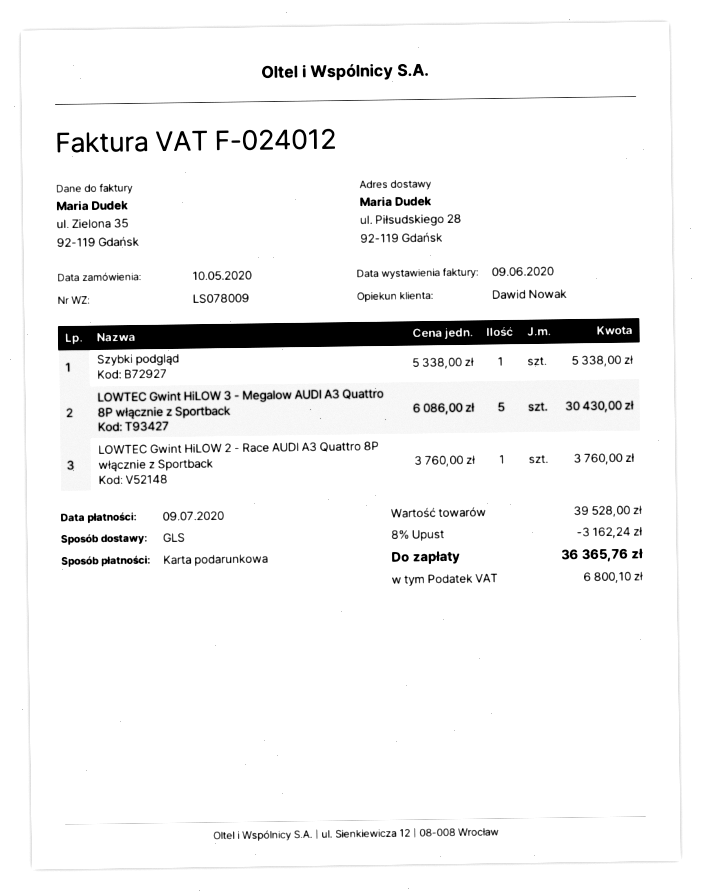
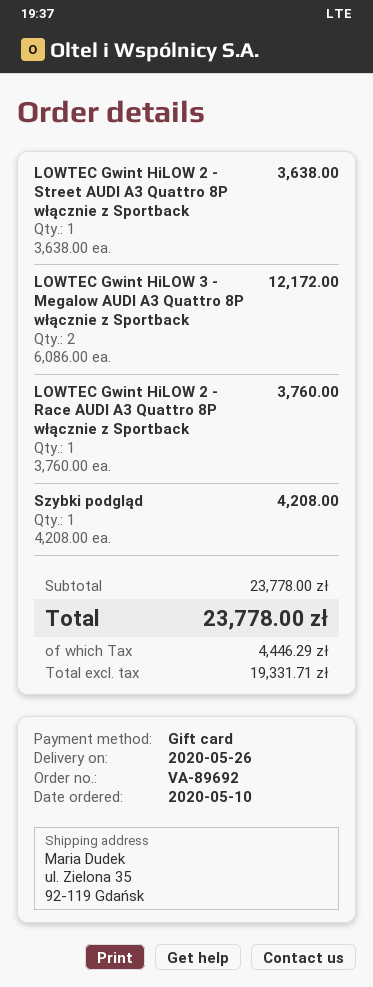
ship to: ul. Piłsudskiego 28, 92-119 Gdańsk -> ul. Zielona 35, 92-119 Gdańsk
Szybki podgląd: 1 x 5338.00 = 5338.00 -> 1 x 4208.00 = 4208.00
LOWTEC Gwint HiLOW 3 - Megalow AUDI A3 Quattro 8P włącznie z Sportback: 5 x 6086.00 = 30430.00 -> 2 x 6086.00 = 12172.00
LOWTEC Gwint HiLOW 2 - Street AUDI A3 Quattro 8P włącznie z Sportback: none -> 1 x 3638.00 = 3638.00
subtotal: 39528.00 -> 23778.00
discount: 8% = 3162.24 -> none
tax: 6800.10 -> 4446.29
total: 36365.76 -> 23778.00

